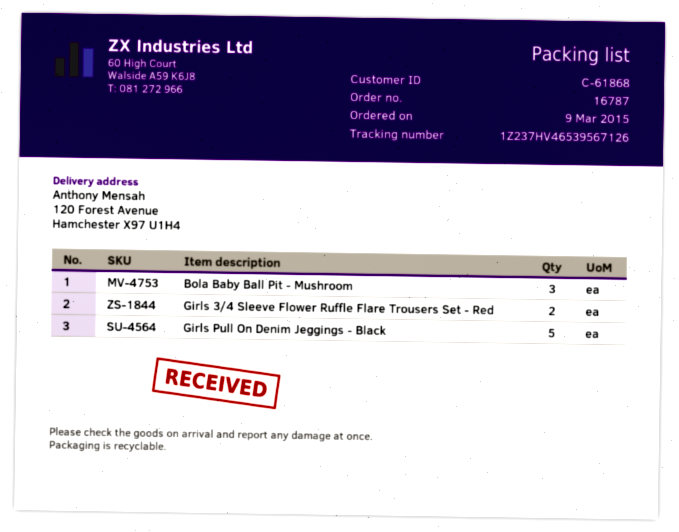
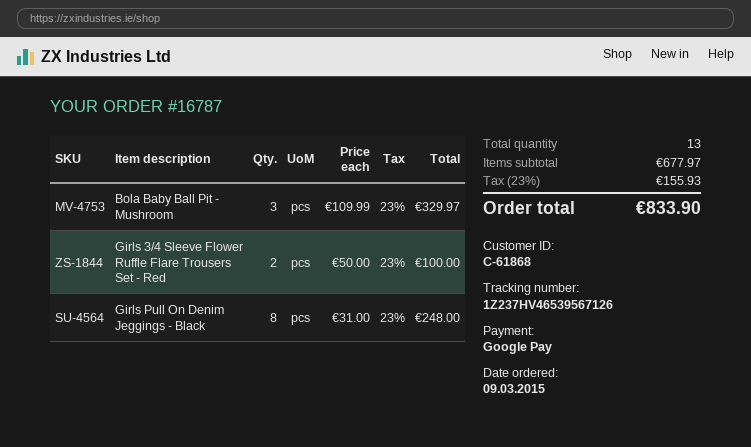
Girls Pull On Denim Jeggings - Black: 5 -> 8

